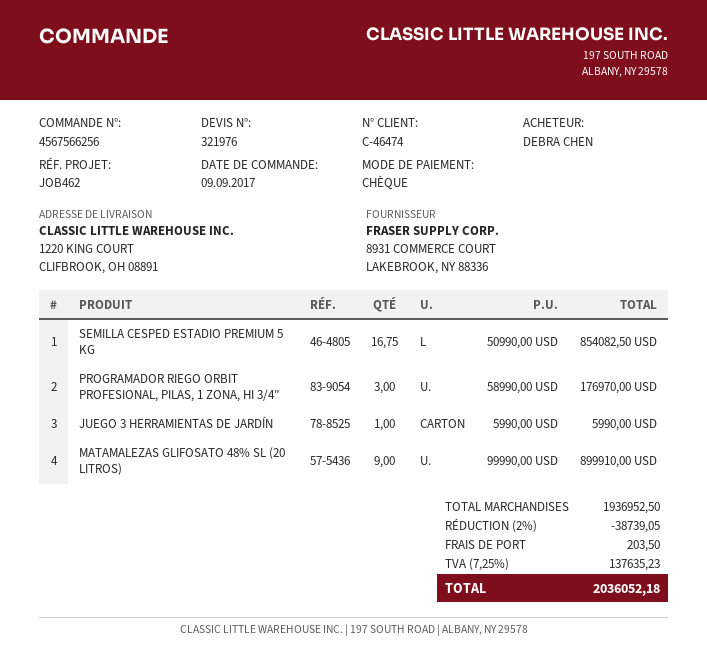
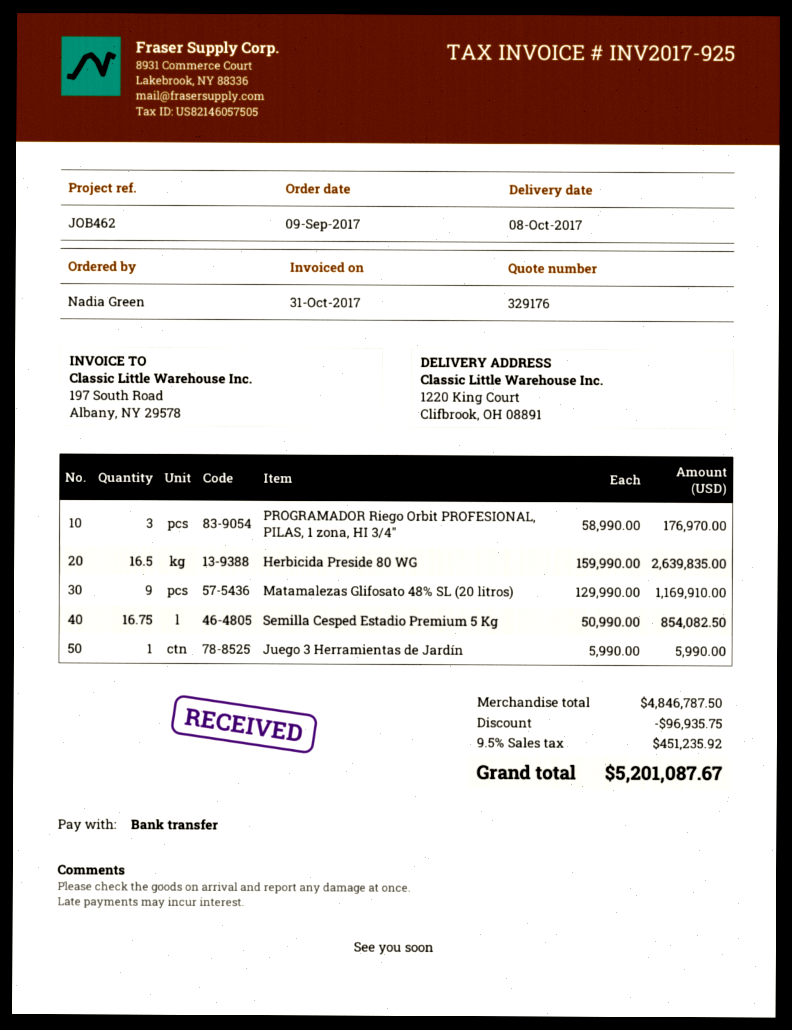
quote number: 321976 -> 329176
ordered by: DEBRA CHEN -> Nadia Green
payment method: cheque -> bank transfer
MATAMALEZAS GLIFOSATO 48% SL (20 LITROS): 9 x 99990.00 = 899910.00 -> 9 x 129990.00 = 1169910.00
Herbicida Preside 80 WG: none -> 16.5 x 159990.00 = 2639835.00
subtotal: 1936952.50 -> 4846787.50
discount: 38739.05 -> 96935.75
shipping: 203.50 -> none
tax: 7.25% = 137635.23 -> 9.5% = 451235.92
total: 2036052.18 -> 5201087.67

